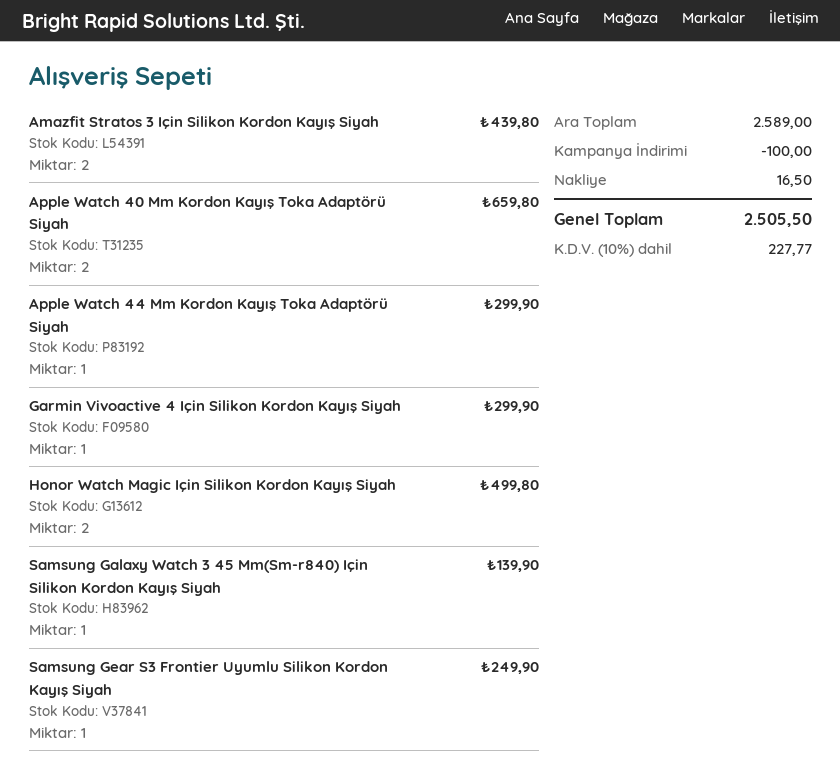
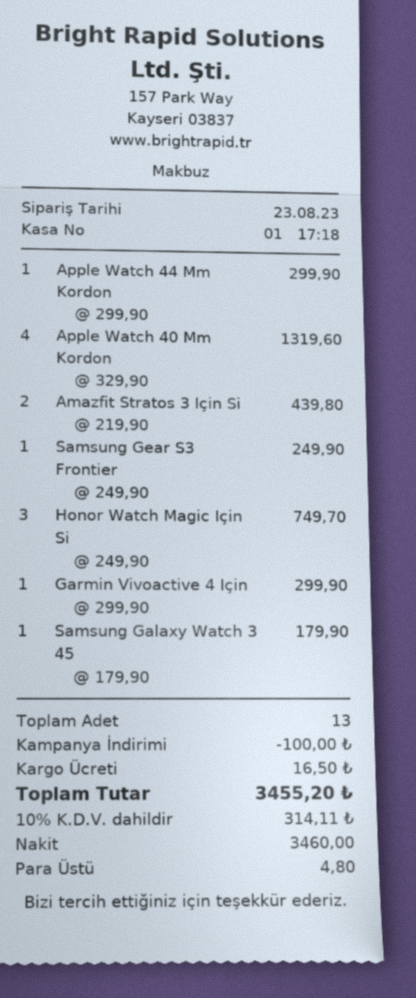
Apple Watch 40 Mm Kordon Kayış Toka Adaptörü Siyah: 2 for 659.80 -> 4 for 1319.60
Honor Watch Magic Için Silikon Kordon Kayış Siyah: 2 for 499.80 -> 3 for 749.70
Samsung Galaxy Watch 3 45 Mm(Sm-r840) Için Silikon Kordon Kayış Siyah: 1 for 139.90 -> 1 for 179.90
tax: 10% = 227.77 -> 10% = 314.11
total: 2505.50 -> 3455.20

